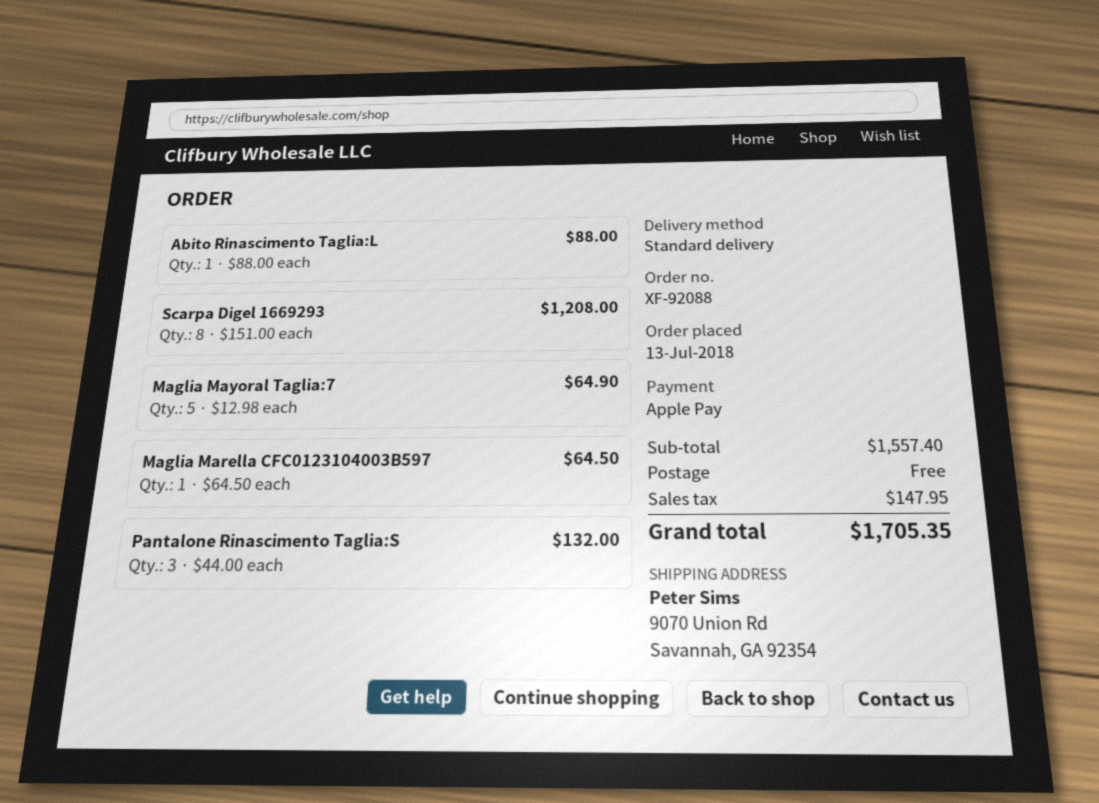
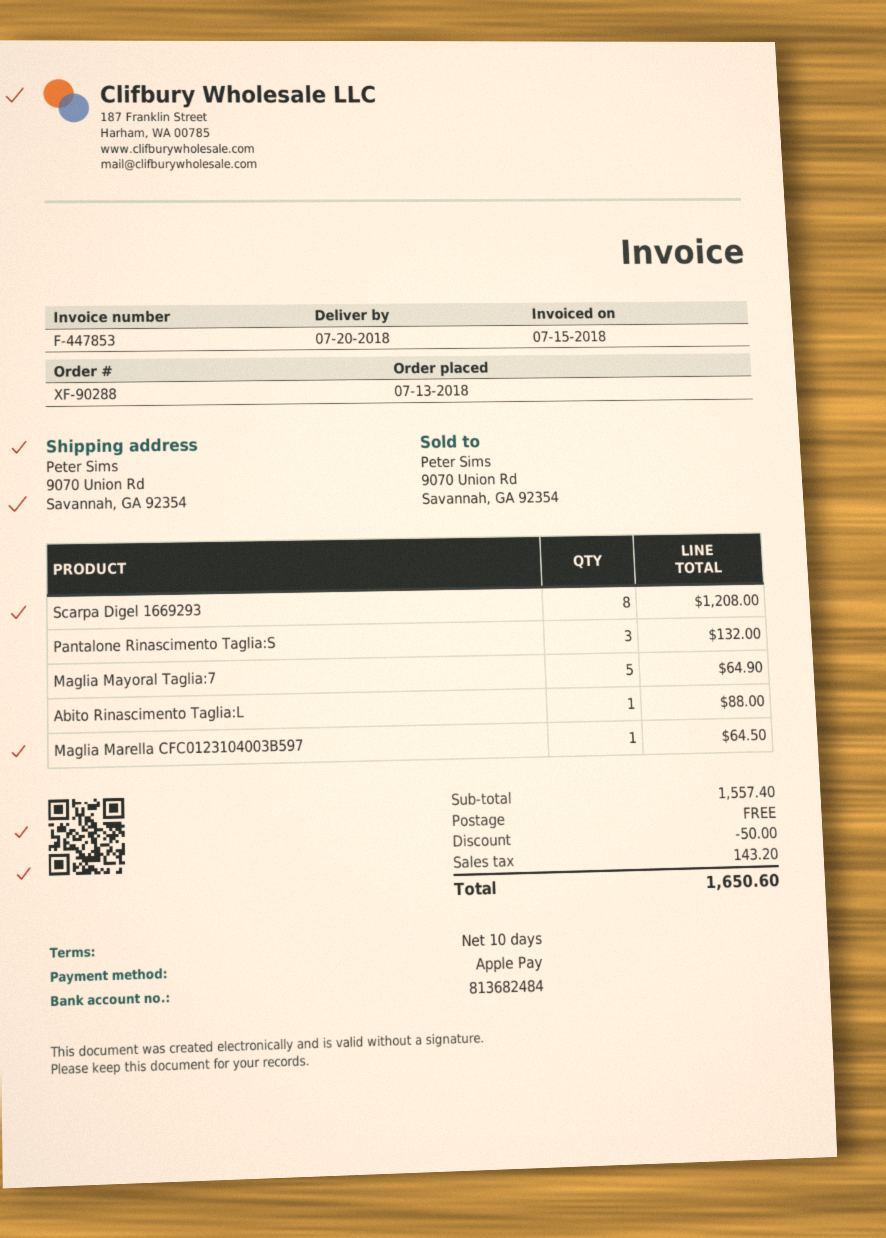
order number: XF-92088 -> XF-90288
discount: none -> 50.00
tax: 147.95 -> 143.20
total: 1705.35 -> 1650.60

